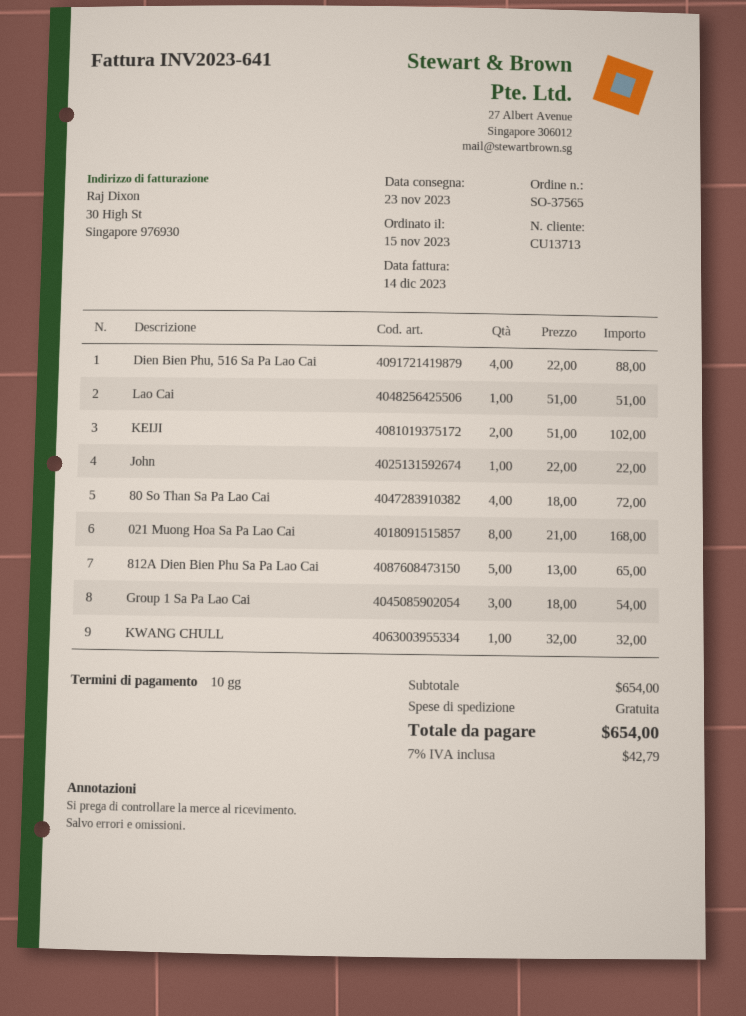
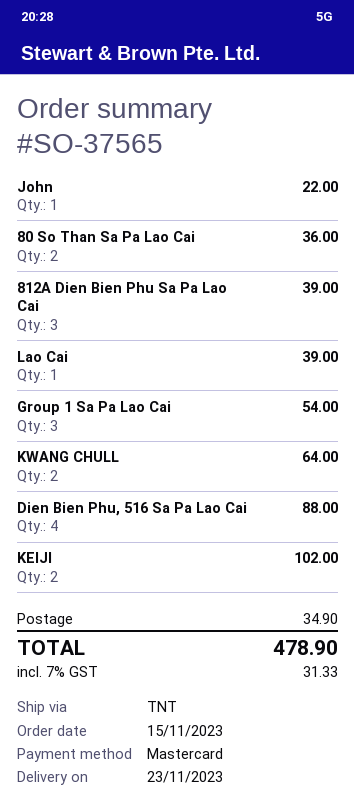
Lao Cai: 1 for 51.00 -> 1 for 39.00
80 So Than Sa Pa Lao Cai: 4 for 72.00 -> 2 for 36.00
021 Muong Hoa Sa Pa Lao Cai: 8 for 168.00 -> none
812A Dien Bien Phu Sa Pa Lao Cai: 5 for 65.00 -> 3 for 39.00
KWANG CHULL: 1 for 32.00 -> 2 for 64.00
shipping: 0.00 -> 34.90
tax: 7% = 42.79 -> 7% = 31.33
total: 654.00 -> 478.90

